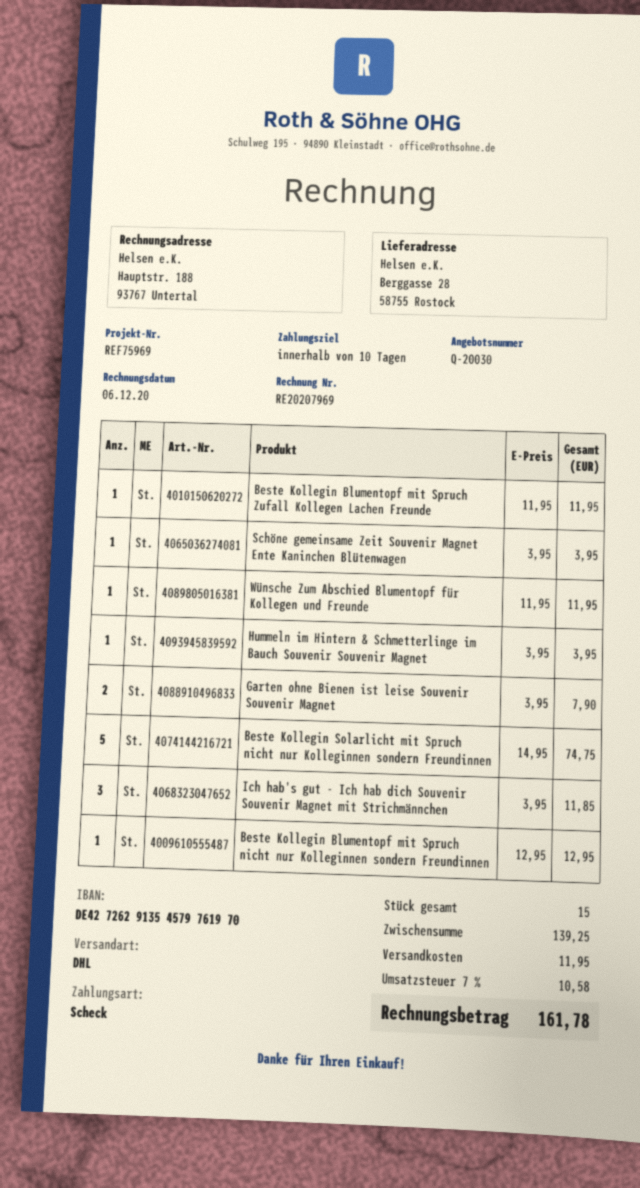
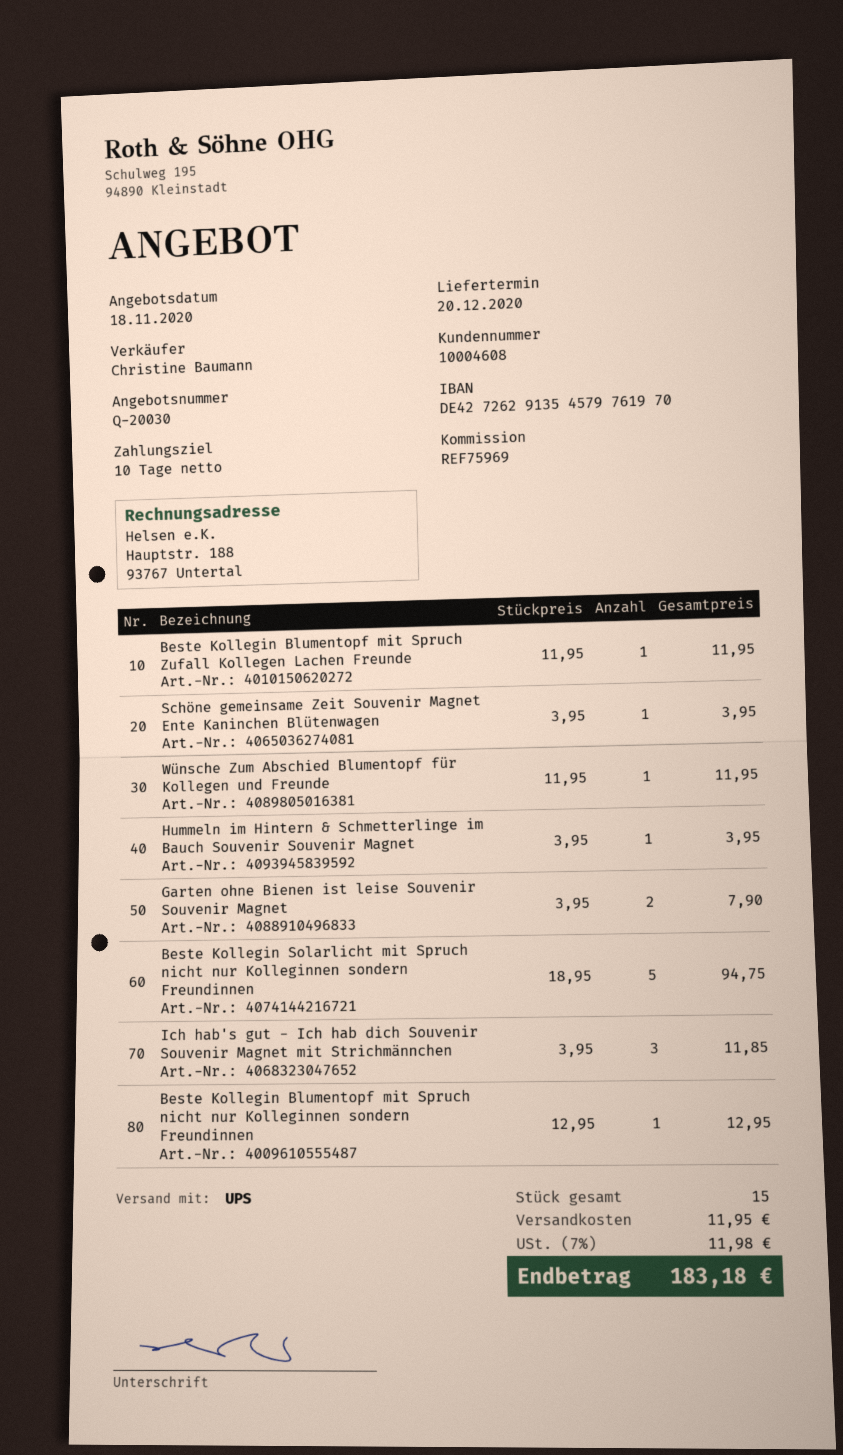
shipping method: DHL -> UPS
Beste Kollegin Solarlicht mit Spruch nicht nur Kolleginnen sondern Freundinnen: 5 x 14.95 = 74.75 -> 5 x 18.95 = 94.75
tax: 7% = 10.58 -> 7% = 11.98
total: 161.78 -> 183.18

